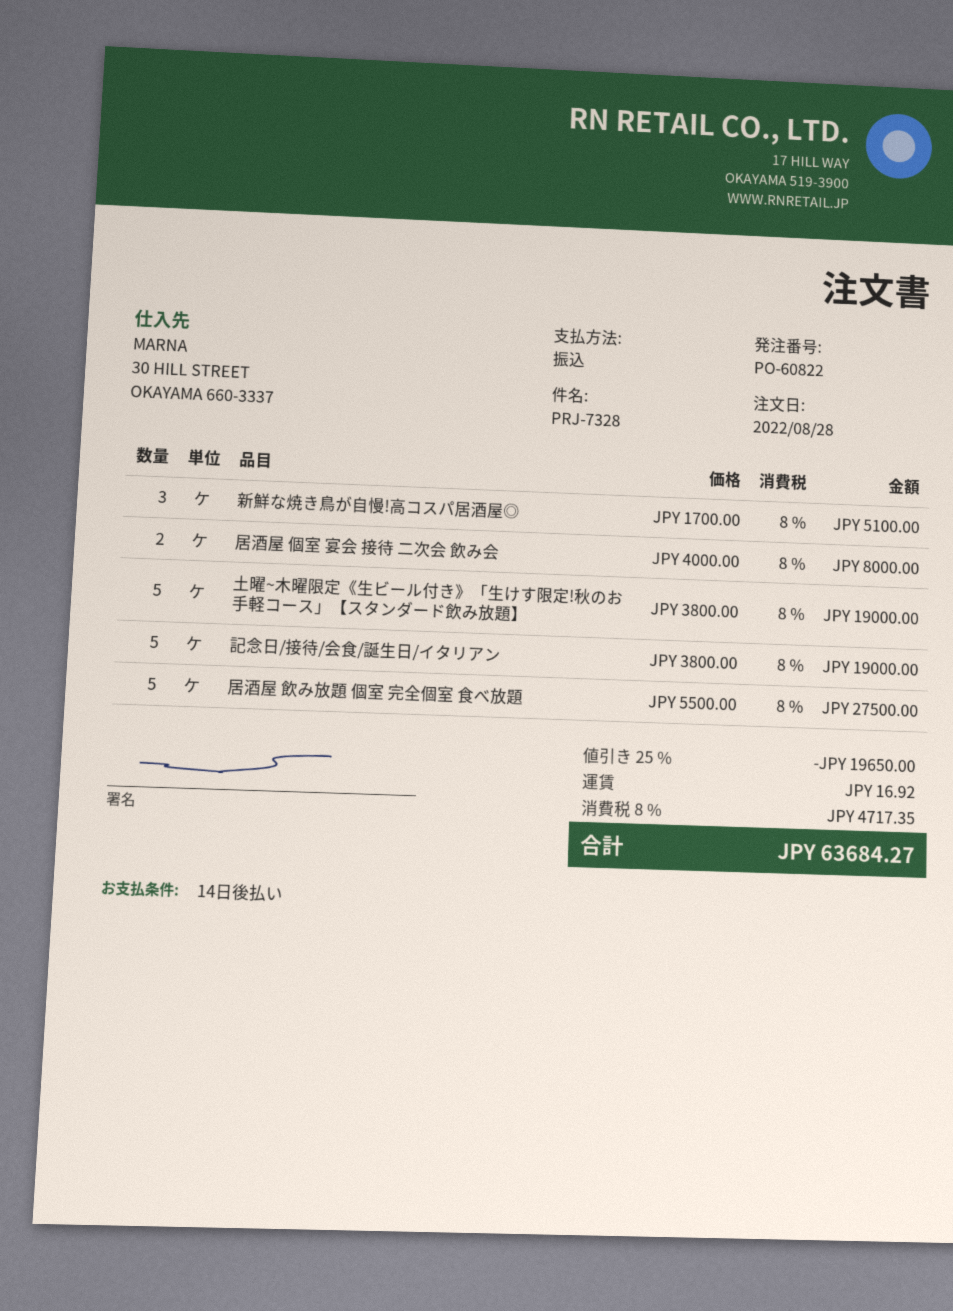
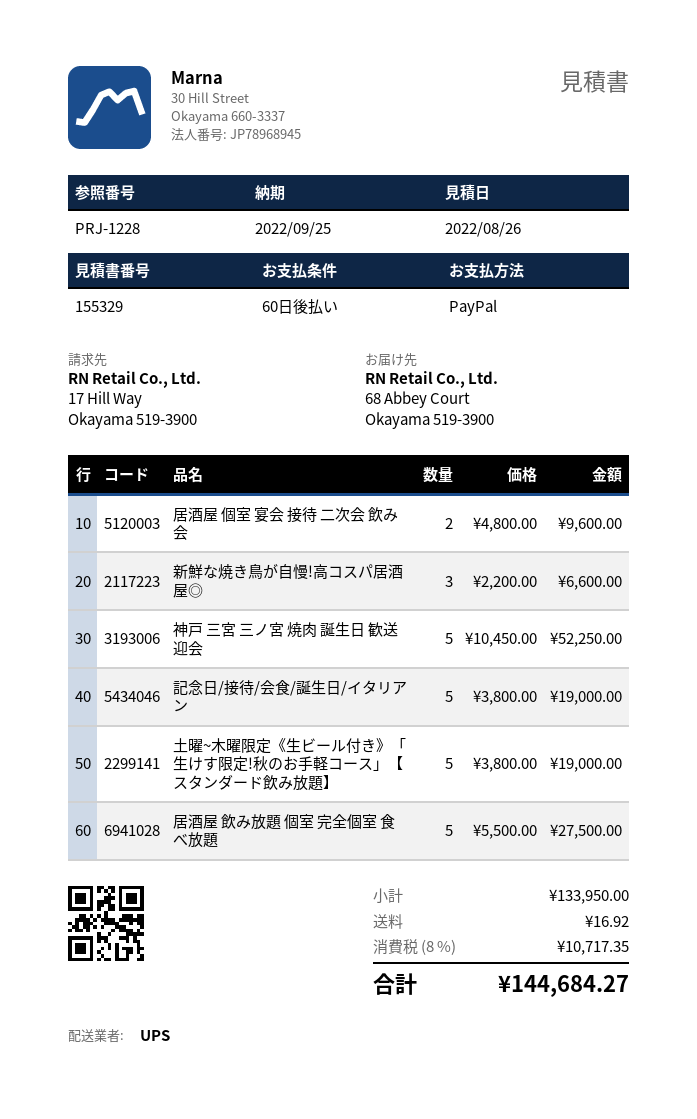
payment terms: 14 days -> 60 days
reference: PRJ-7328 -> PRJ-1228
payment method: bank transfer -> PayPal
新鮮な焼き鳥が自慢!高コスパ居酒屋◎: 3 x 1700.00 = 5100.00 -> 3 x 2200.00 = 6600.00
居酒屋 個室 宴会 接待 二次会 飲み会: 2 x 4000.00 = 8000.00 -> 2 x 4800.00 = 9600.00
神戸 三宮 三ノ宮 焼肉 誕生日 歓送迎会: none -> 5 x 10450.00 = 52250.00
discount: 25% = 19650.00 -> none
tax: 8% = 4717.35 -> 8% = 10717.35
total: 63684.27 -> 144684.27

